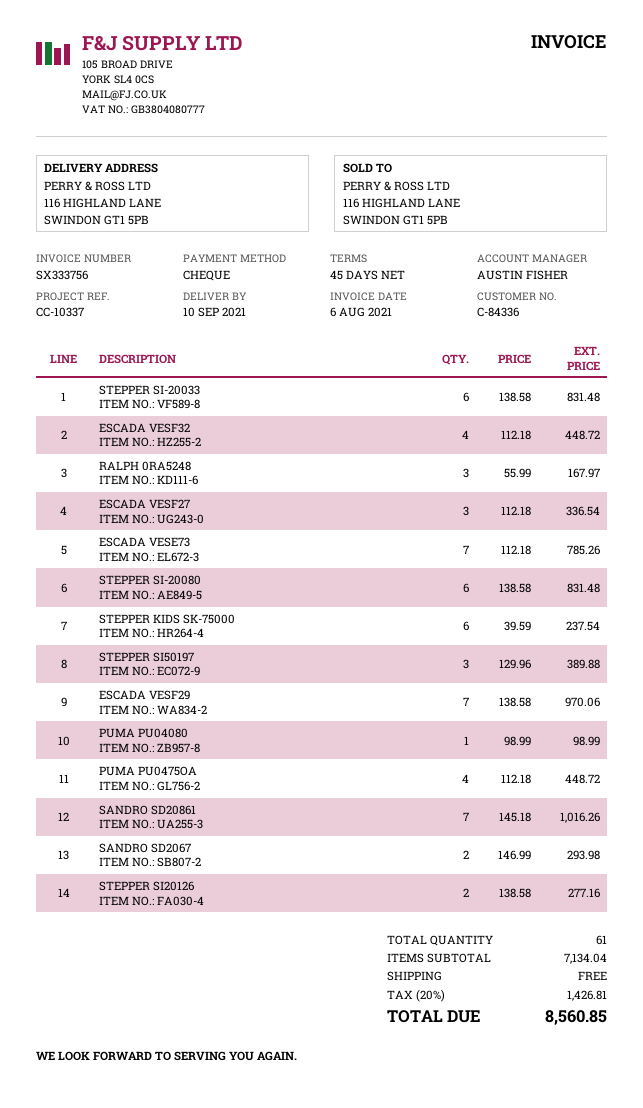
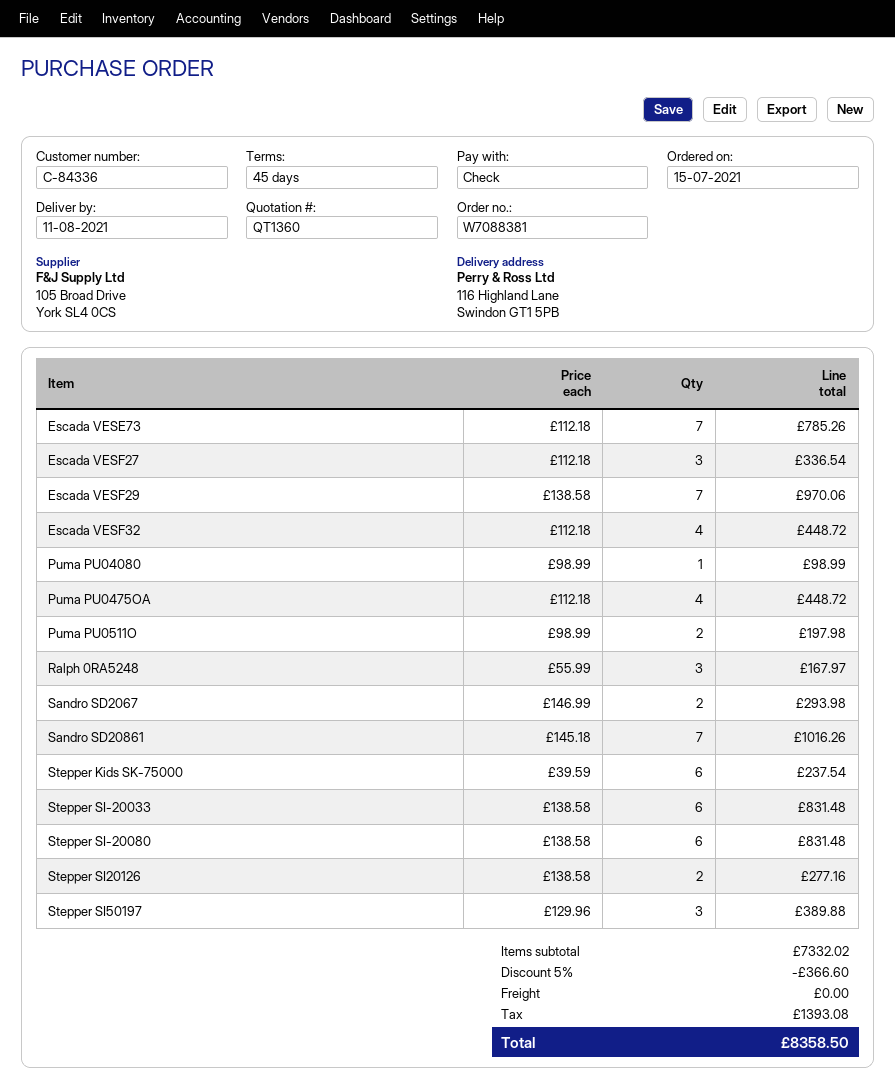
delivery date: 2021-09-10 -> 2021-08-11
Puma PU0511O: none -> 2 x 98.99 = 197.98
subtotal: 7134.04 -> 7332.02
discount: none -> 5% = 366.60
tax: 1426.81 -> 1393.08
total: 8560.85 -> 8358.50

